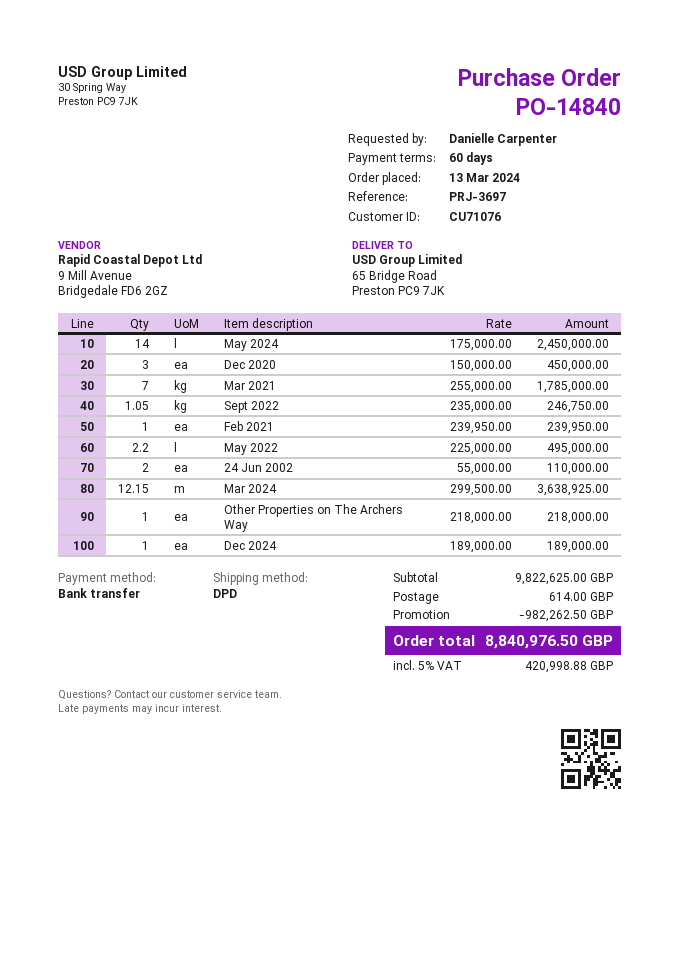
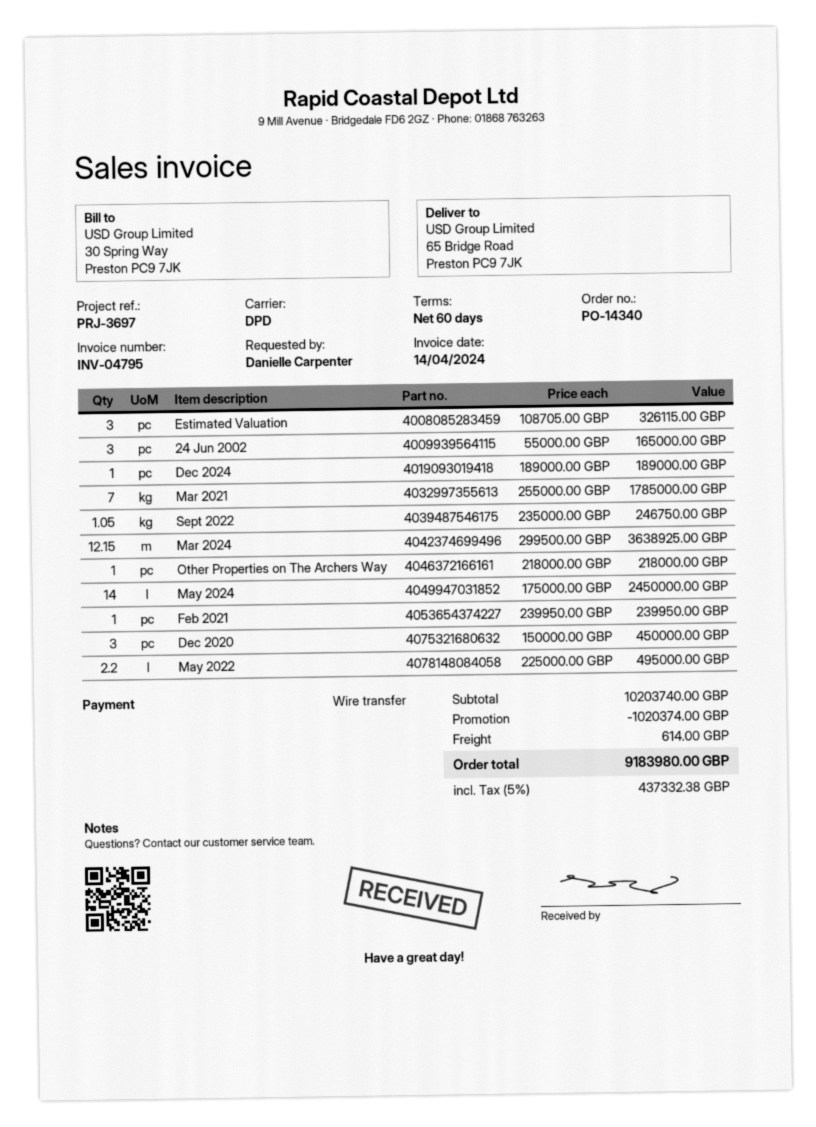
order number: PO-14840 -> PO-14340
24 Jun 2002: 2 x 55000.00 = 110000.00 -> 3 x 55000.00 = 165000.00
Estimated Valuation: none -> 3 x 108705.00 = 326115.00
subtotal: 9822625.00 -> 10203740.00
discount: 982262.50 -> 1020374.00
tax: 5% = 420998.88 -> 5% = 437332.38
total: 8840976.50 -> 9183980.00

